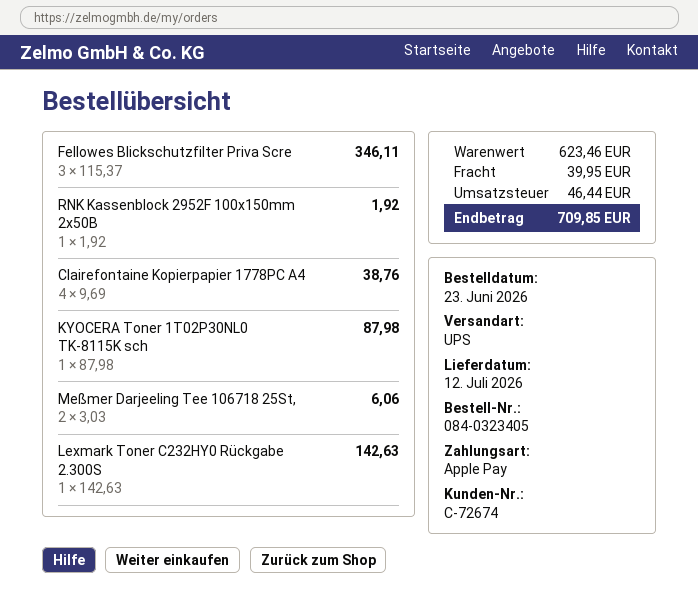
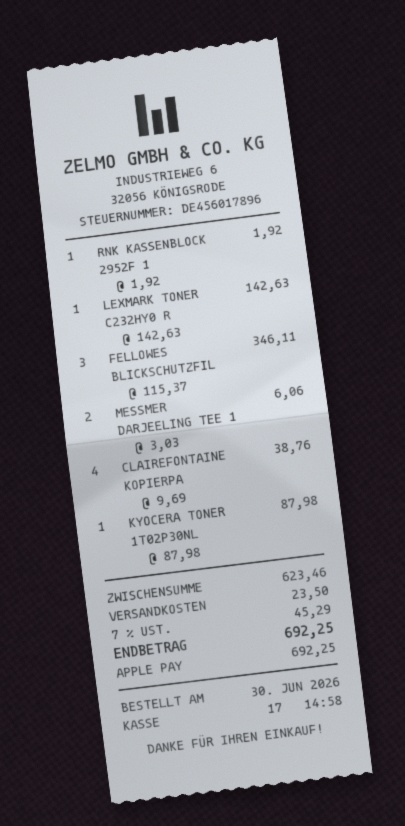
order date: 2026-06-23 -> 2026-06-30
shipping: 39.95 -> 23.50
tax: 46.44 -> 45.29
total: 709.85 -> 692.25

